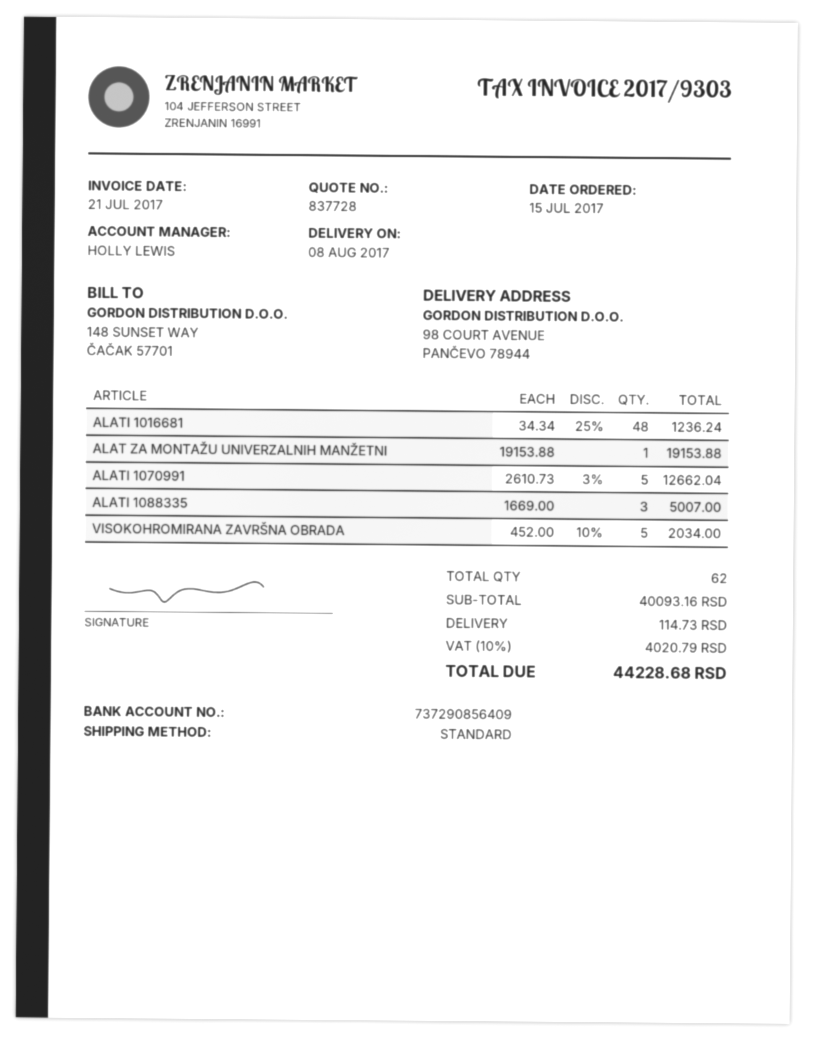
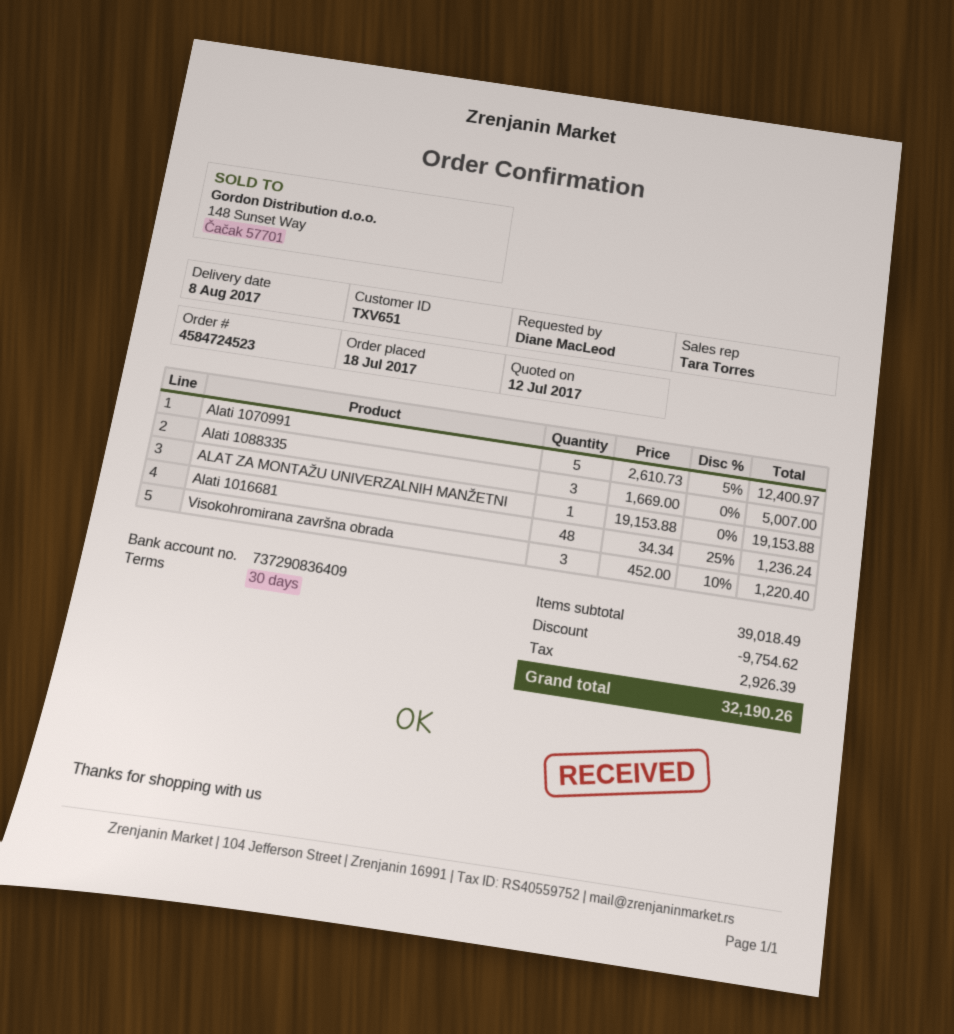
order date: 2017-07-15 -> 2017-07-18
sales rep: HOLLY LEWIS -> Tara Torres
bank account: 737290856409 -> 737290836409
ALATI 1070991: 5 x 2610.73 - 3% = 12662.04 -> 5 x 2610.73 - 5% = 12400.97
VISOKOHROMIRANA ZAVRŠNA OBRADA: 5 x 452.00 - 10% = 2034.00 -> 3 x 452.00 - 10% = 1220.40
subtotal: 40093.16 -> 39018.49
discount: none -> 9754.62
shipping: 114.73 -> none
tax: 4020.79 -> 2926.39
total: 44228.68 -> 32190.26

